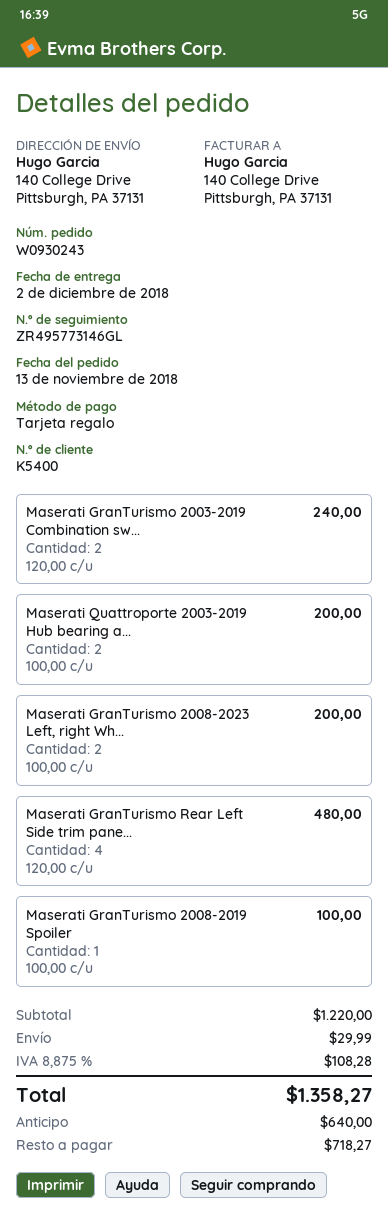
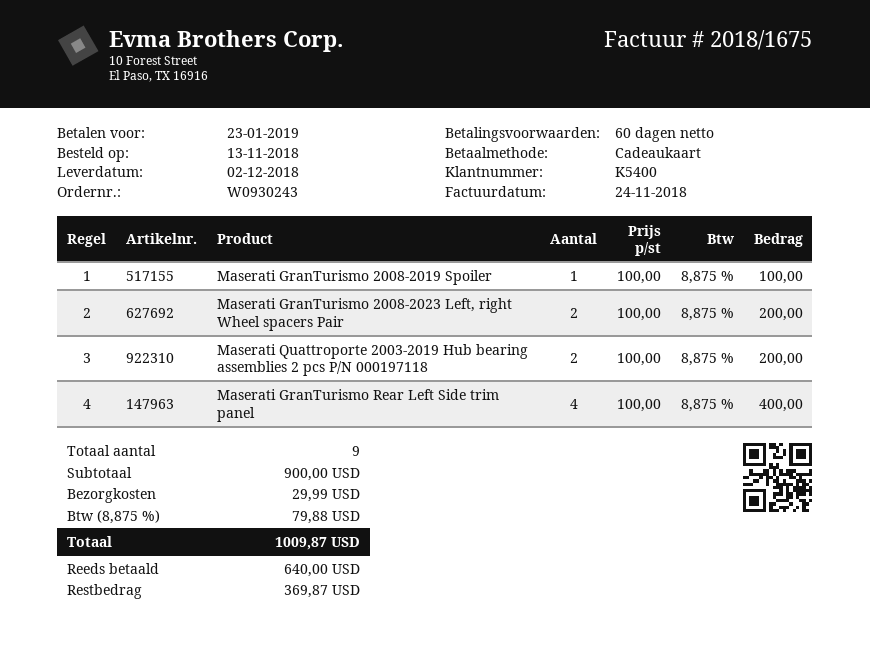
Maserati GranTurismo 2003-2019 Combination sw...: 2 x 120.00 = 240.00 -> none
Maserati GranTurismo Rear Left Side trim pane...: 4 x 120.00 = 480.00 -> 4 x 100.00 = 400.00
subtotal: 1220.00 -> 900.00
tax: 8.875% = 108.28 -> 8.875% = 79.88
total: 1358.27 -> 1009.87
balance: 718.27 -> 369.87

